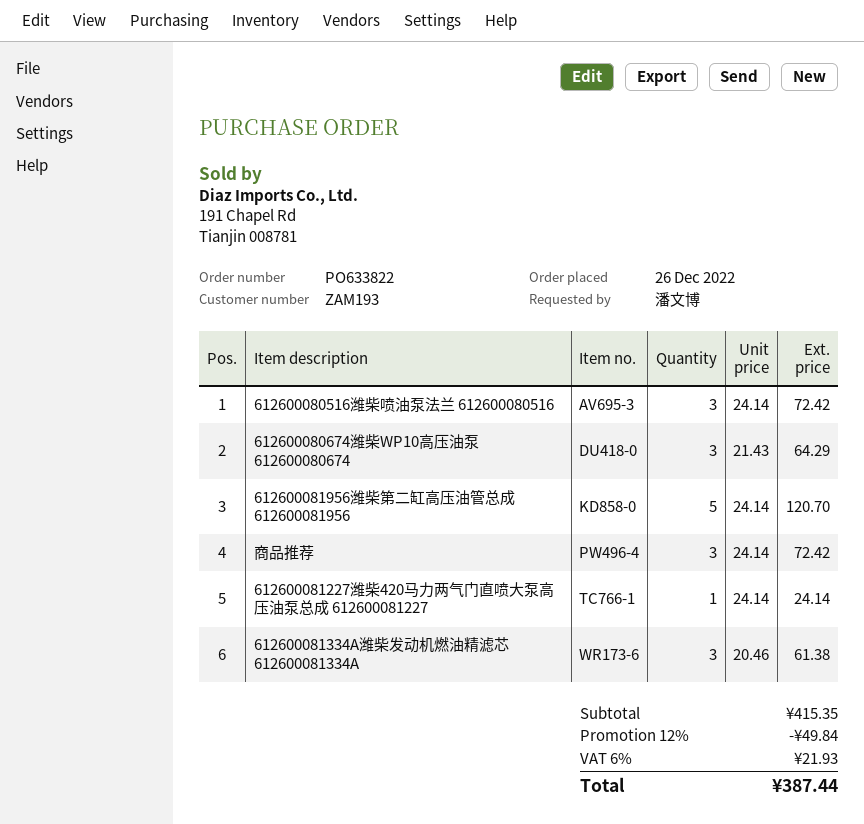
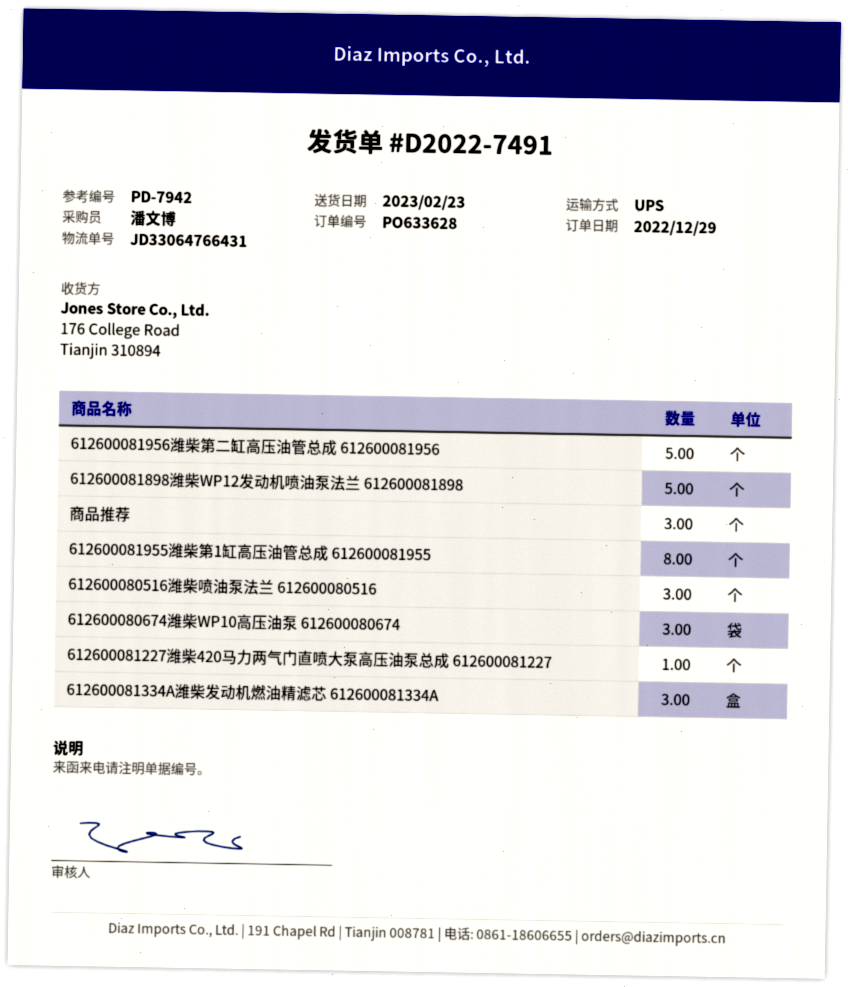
order number: PO633822 -> PO633628
order date: 2022-12-26 -> 2022-12-29
612600081898潍柴WP12发动机喷油泵法兰 612600081898: none -> 5
612600081955潍柴第1缸高压油管总成 612600081955: none -> 8

